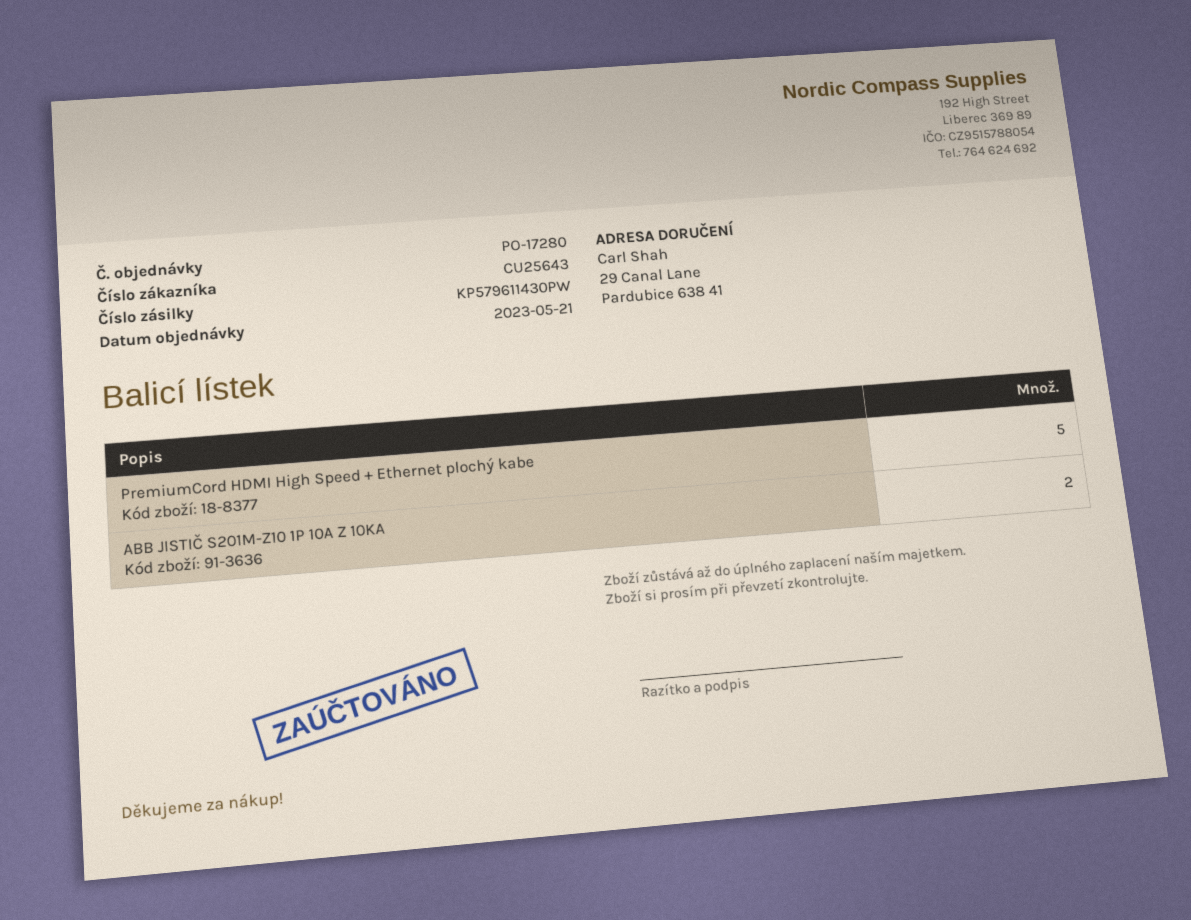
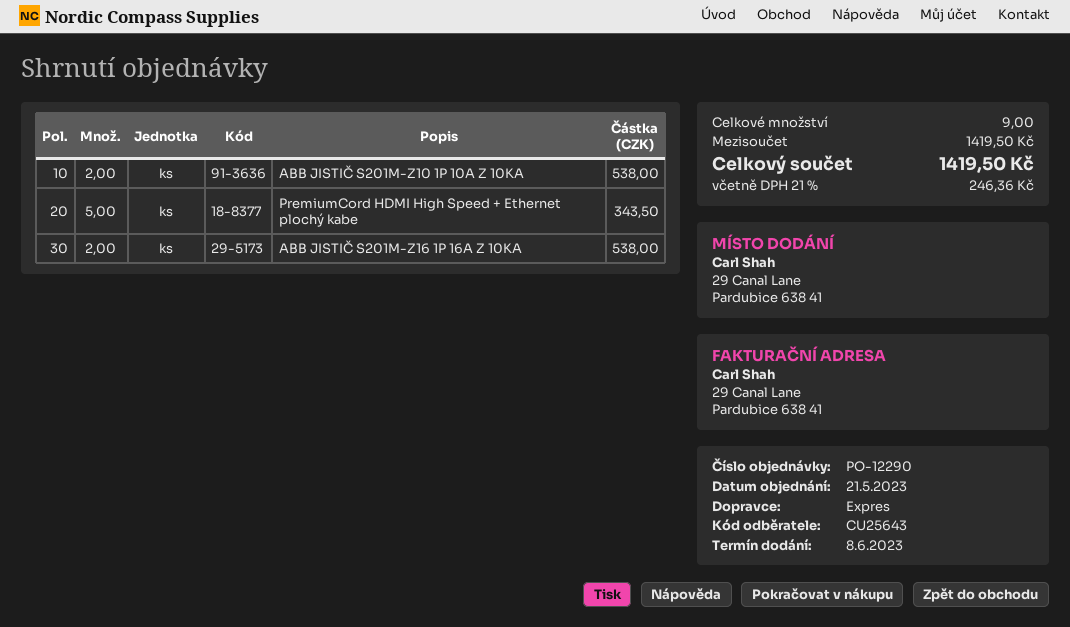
order number: PO-17280 -> PO-12290
ABB JISTIČ S201M-Z16 1P 16A Z 10KA: none -> 2

